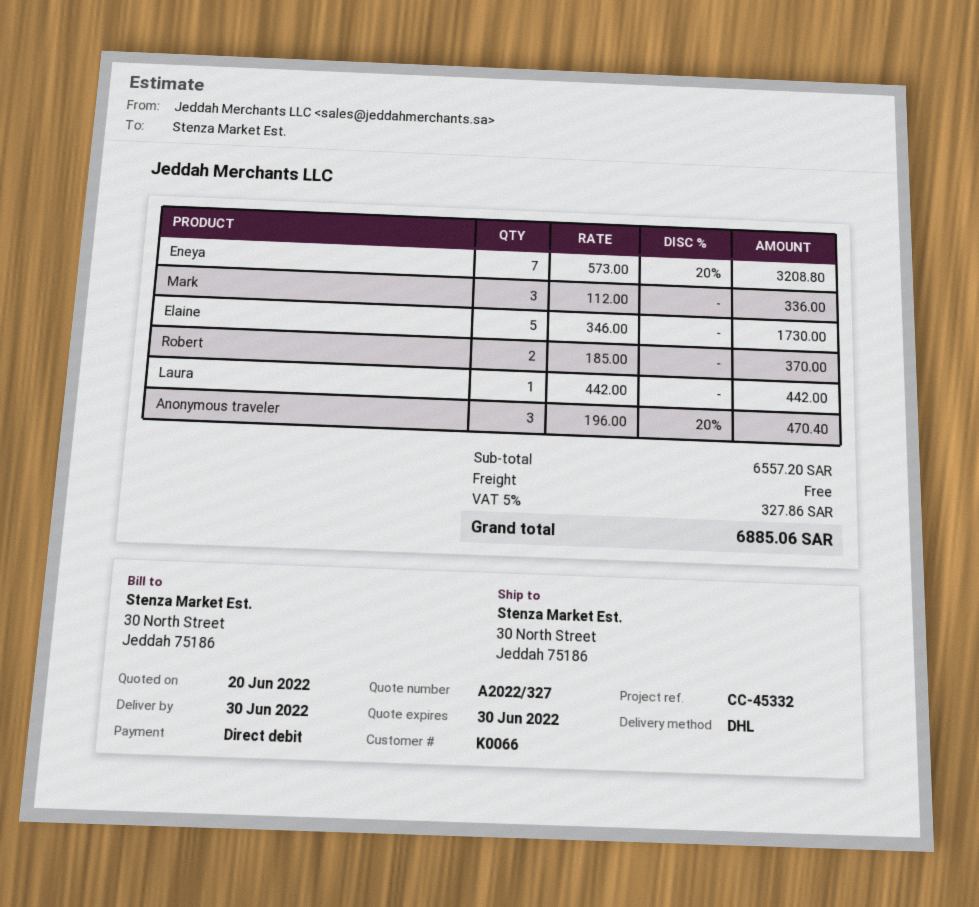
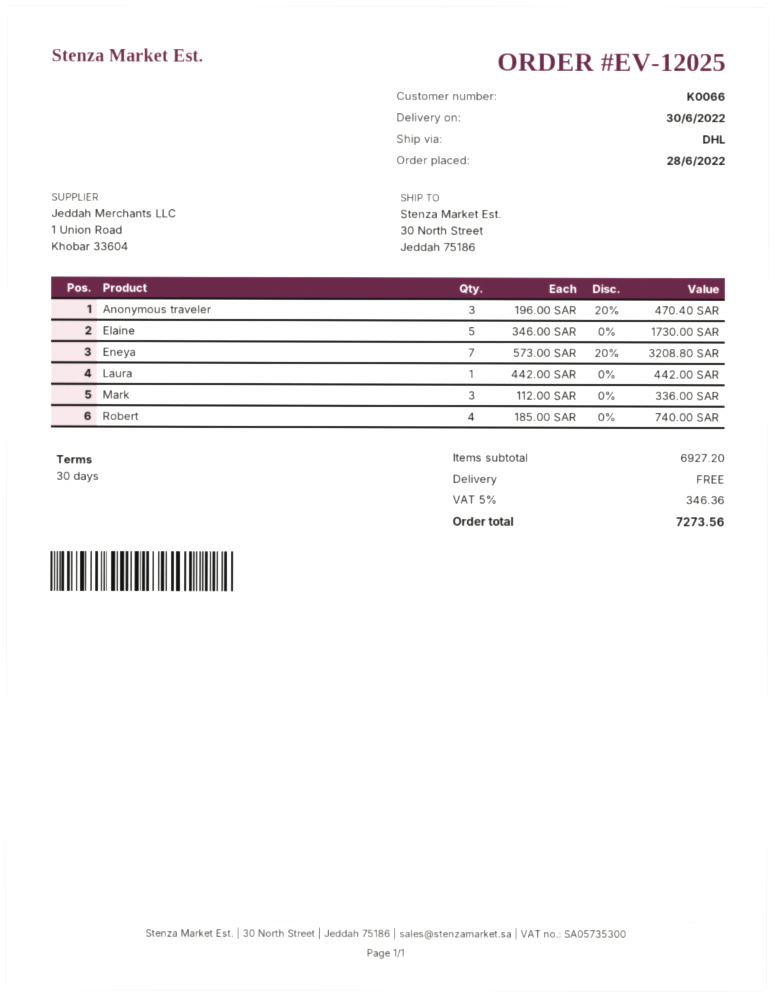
Robert: 2 x 185.00 = 370.00 -> 4 x 185.00 = 740.00
subtotal: 6557.20 -> 6927.20
tax: 5% = 327.86 -> 5% = 346.36
total: 6885.06 -> 7273.56

